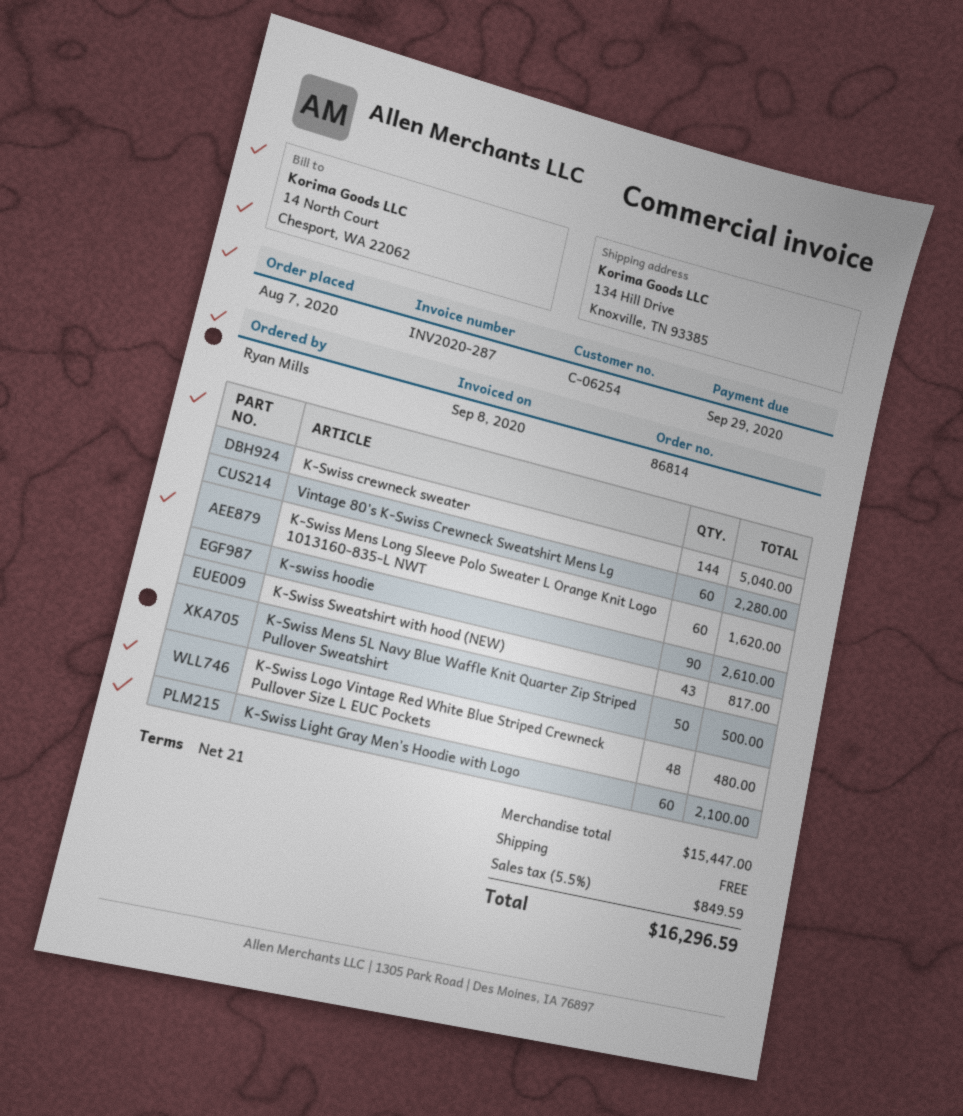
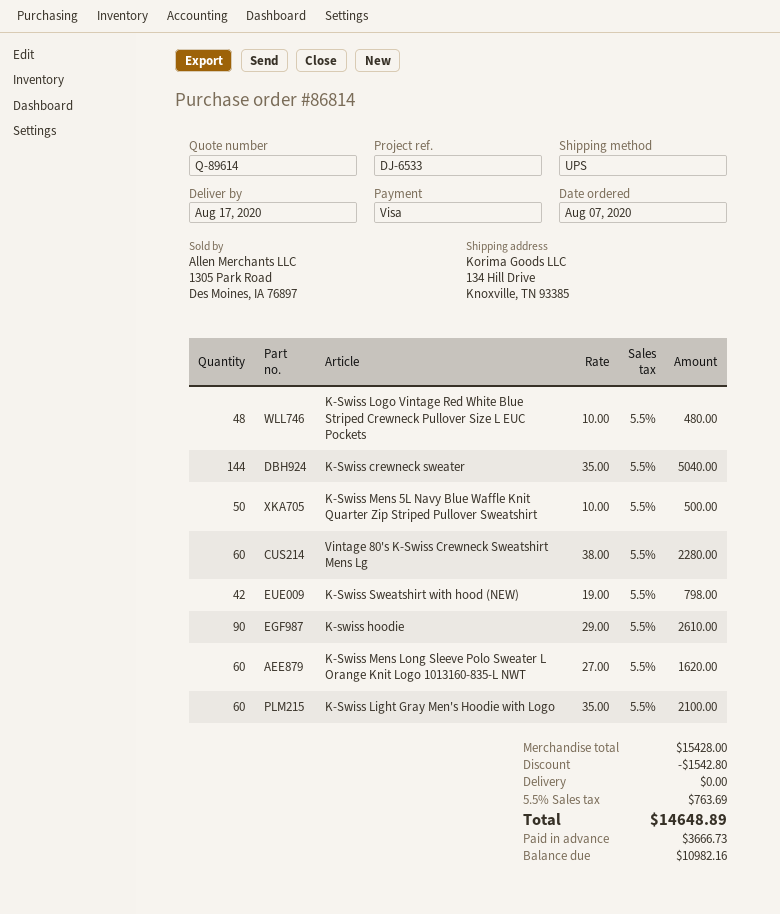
K-Swiss Sweatshirt with hood (NEW): 43 for 817.00 -> 42 for 798.00
subtotal: 15447.00 -> 15428.00
discount: none -> 1542.80
tax: 5.5% = 849.59 -> 5.5% = 763.69
total: 16296.59 -> 14648.89

